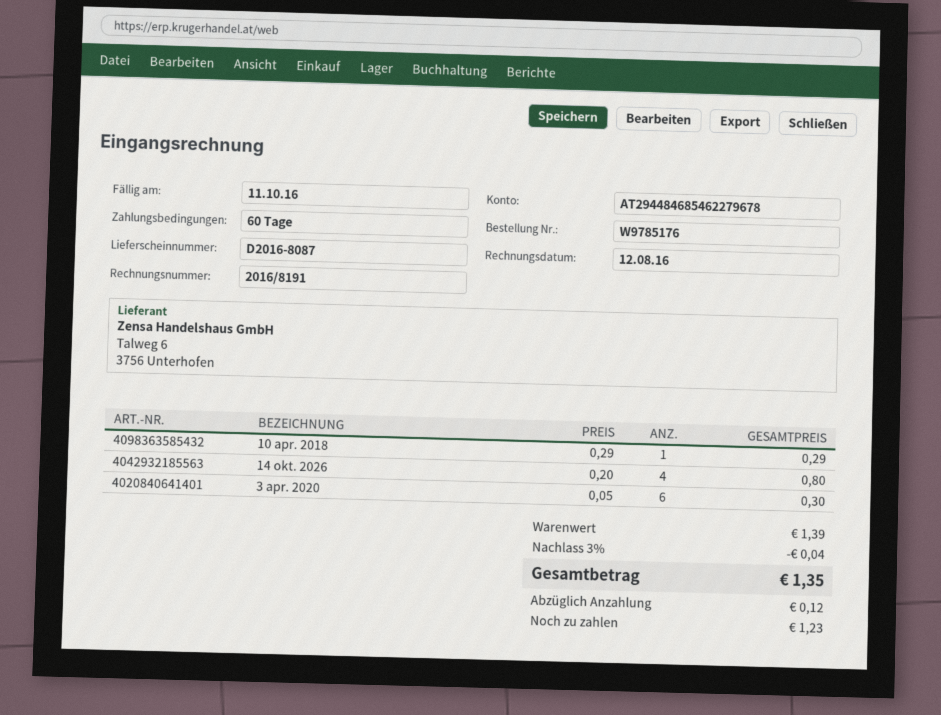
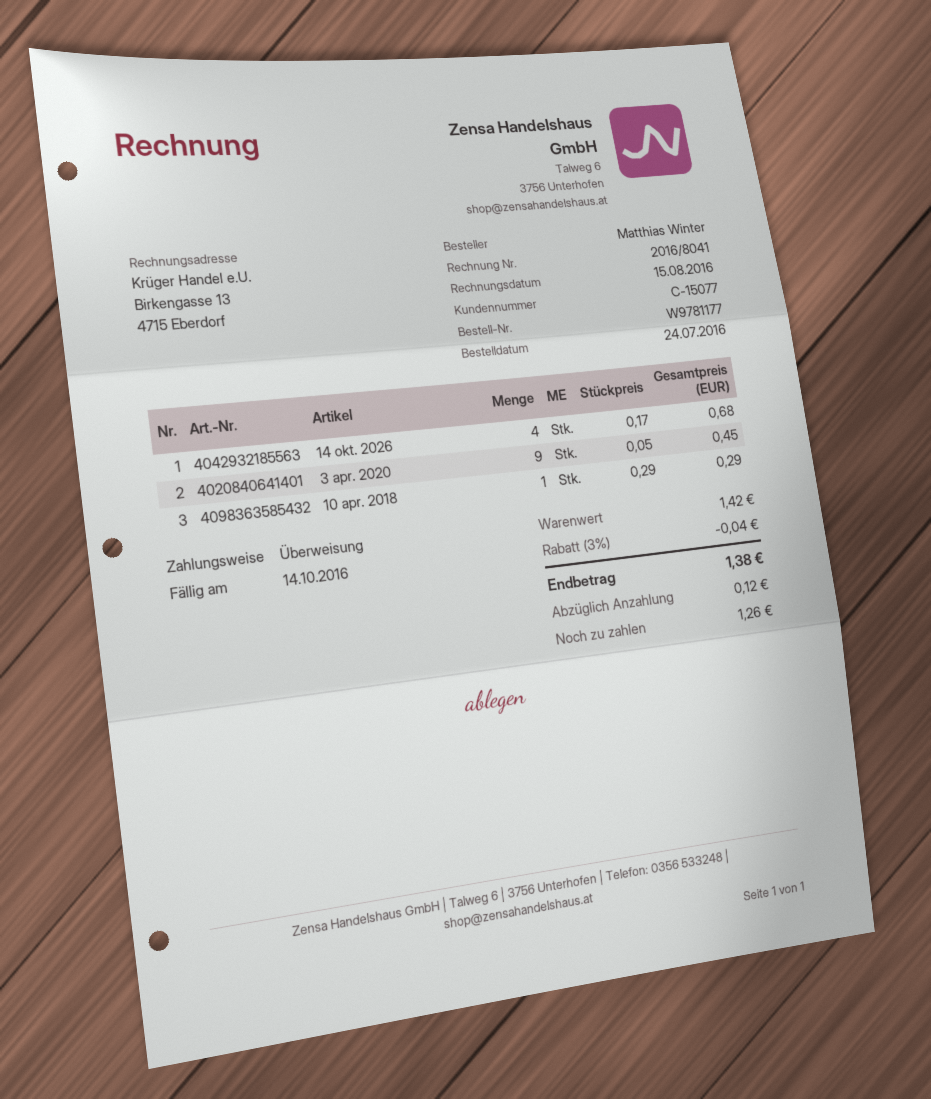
order number: W9785176 -> W9781177
invoice number: 2016/8191 -> 2016/8041
invoice date: 2016-08-12 -> 2016-08-15
due date: 2016-10-11 -> 2016-10-14
14 okt. 2026: 4 x 0.20 = 0.80 -> 4 x 0.17 = 0.68
3 apr. 2020: 6 x 0.05 = 0.30 -> 9 x 0.05 = 0.45
subtotal: 1.39 -> 1.42
total: 1.35 -> 1.38
balance: 1.23 -> 1.26

